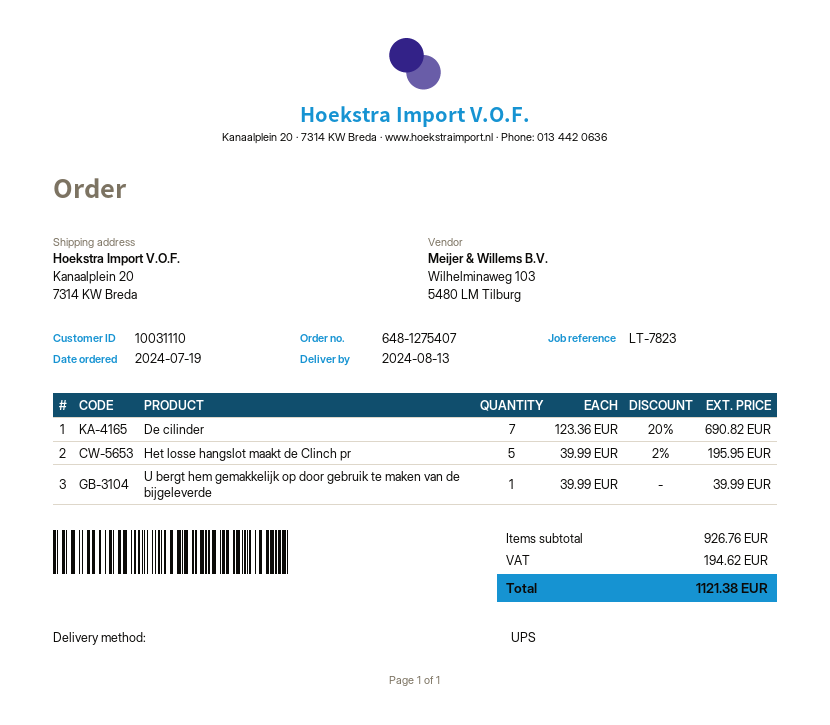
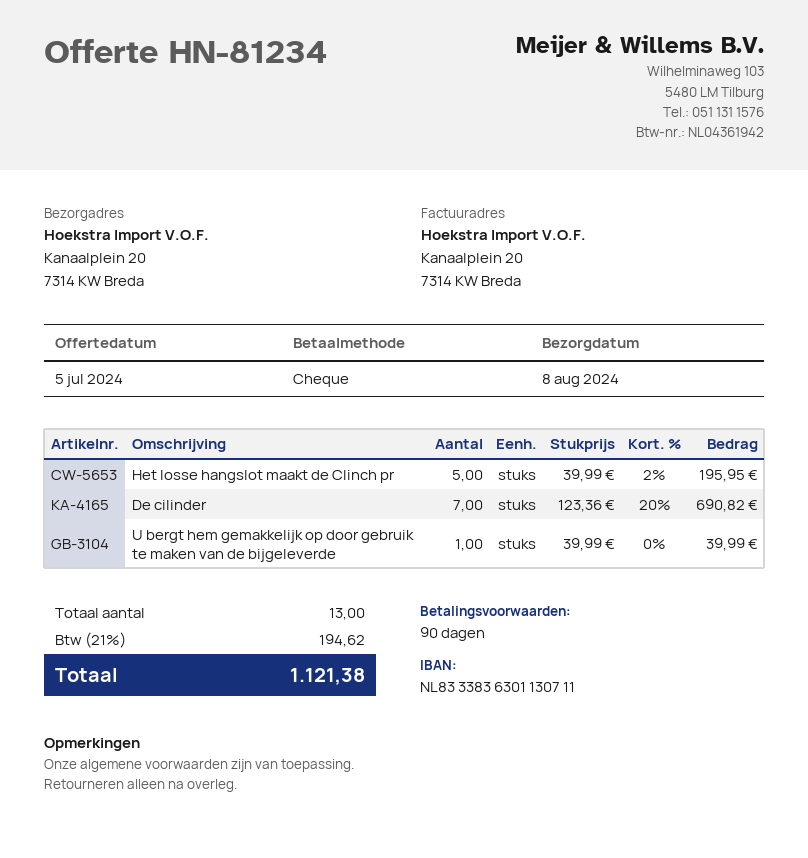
delivery date: 2024-08-13 -> 2024-08-08

